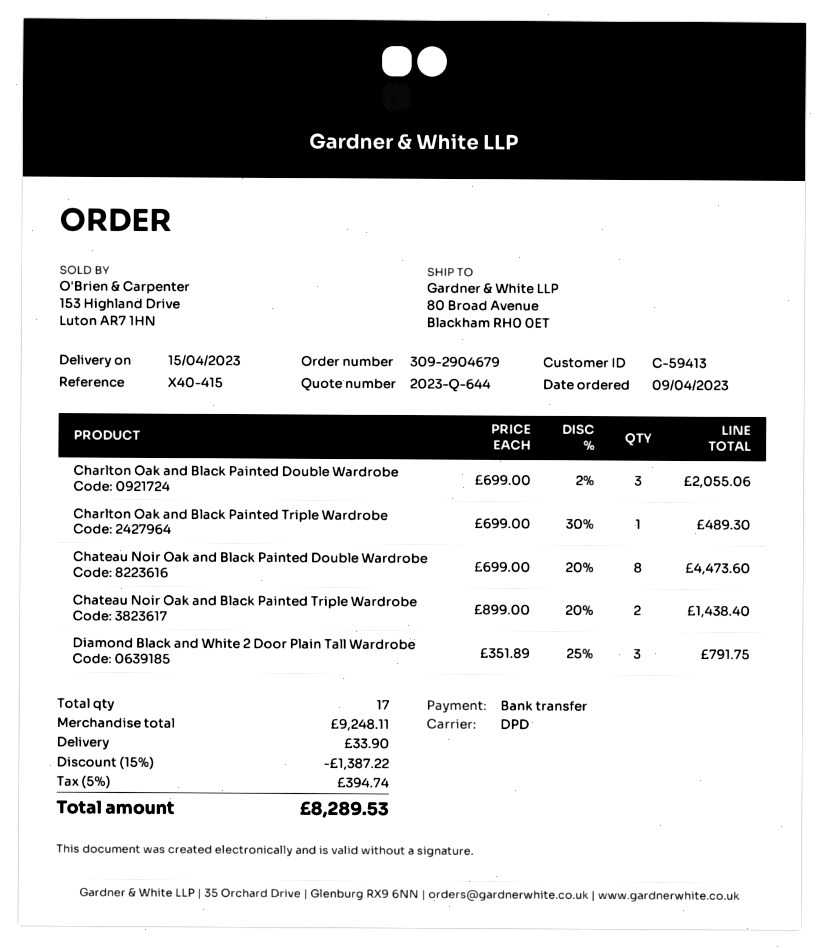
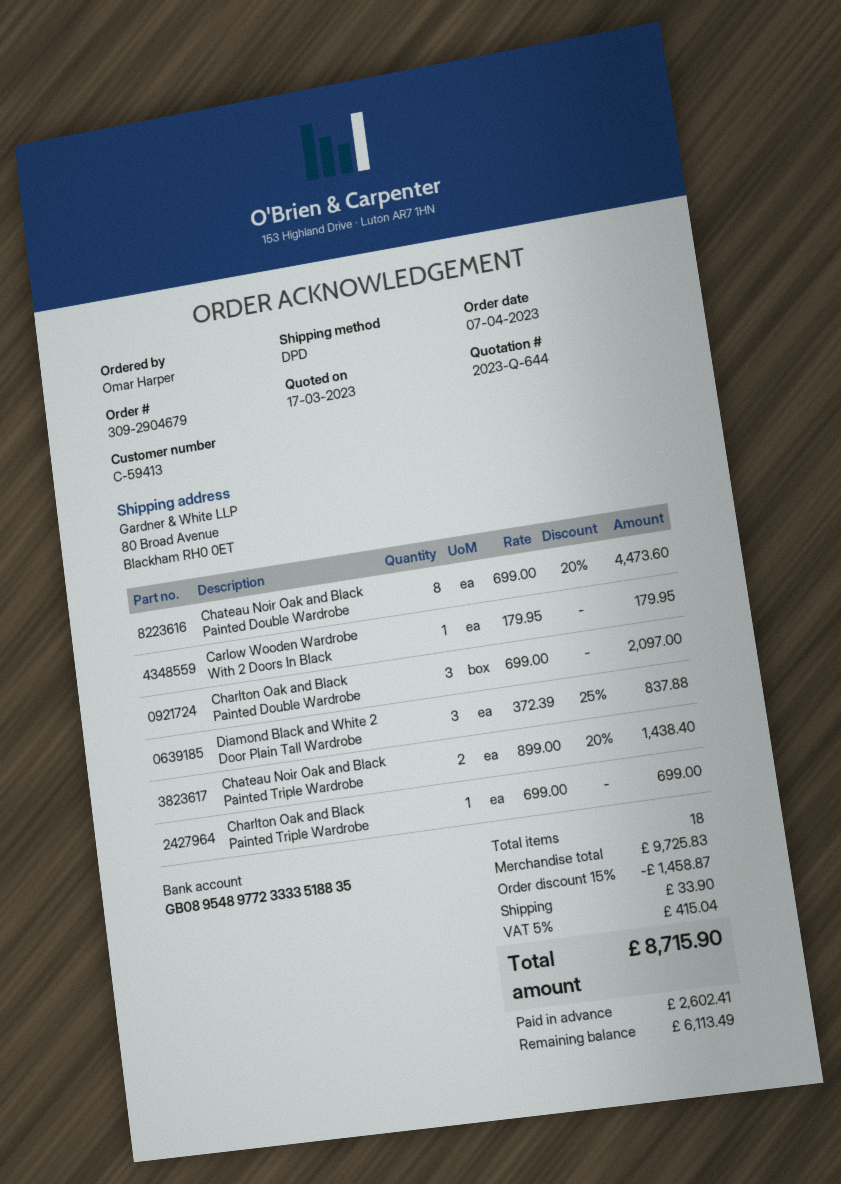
order date: 2023-04-09 -> 2023-04-07
Charlton Oak and Black Painted Double Wardrobe: 3 x 699.00 - 2% = 2055.06 -> 3 x 699.00 = 2097.00
Charlton Oak and Black Painted Triple Wardrobe: 1 x 699.00 - 30% = 489.30 -> 1 x 699.00 = 699.00
Diamond Black and White 2 Door Plain Tall Wardrobe: 3 x 351.89 - 25% = 791.75 -> 3 x 372.39 - 25% = 837.88
Carlow Wooden Wardrobe With 2 Doors In Black: none -> 1 x 179.95 = 179.95
total quantity: 17 -> 18
subtotal: 9248.11 -> 9725.83
discount: 15% = 1387.22 -> 15% = 1458.87
tax: 5% = 394.74 -> 5% = 415.04
total: 8289.53 -> 8715.90

